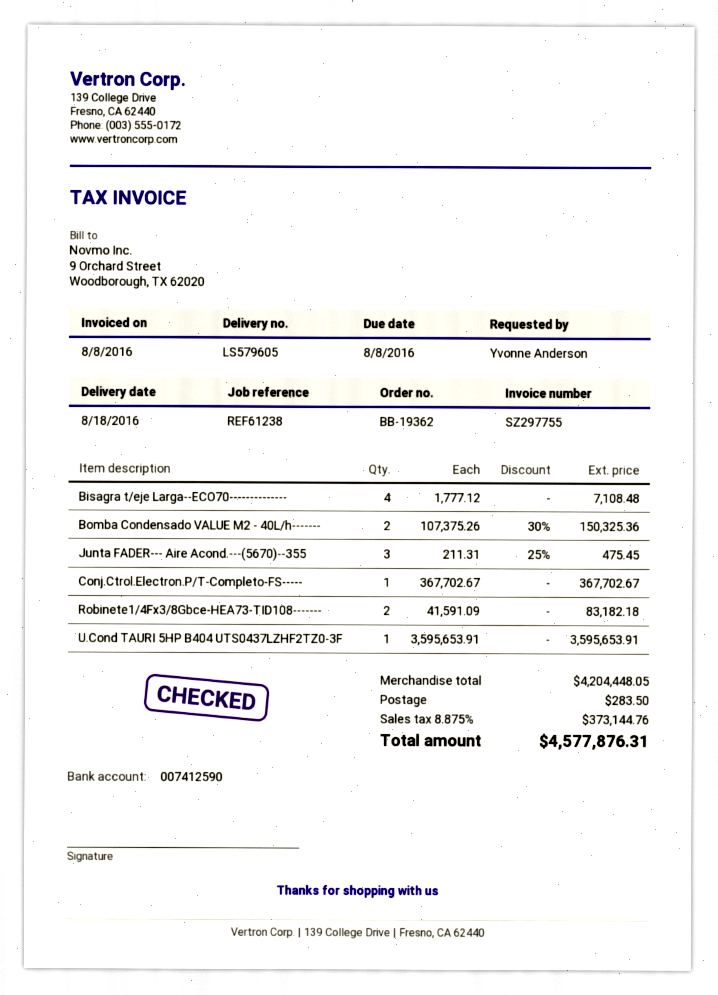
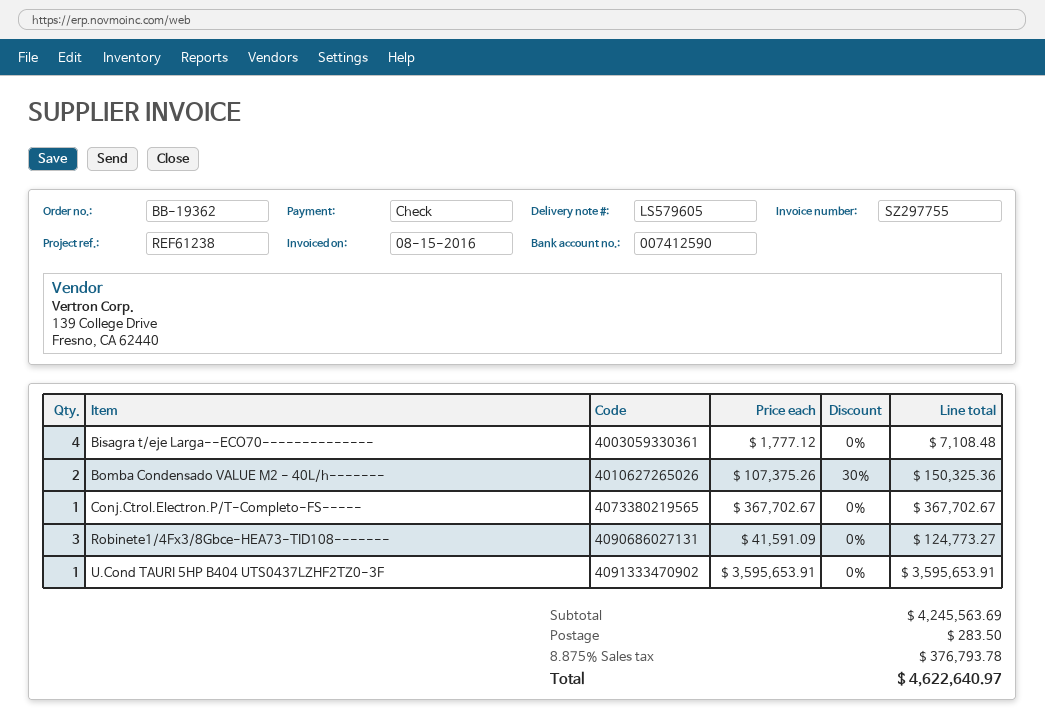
invoice date: 2016-08-08 -> 2016-08-15
Junta FADER--- Aire Acond.---(5670)--355: 3 x 211.31 - 25% = 475.45 -> none
Robinete1/4Fx3/8Gbce-HEA73-TID108-------: 2 x 41591.09 = 83182.18 -> 3 x 41591.09 = 124773.27
subtotal: 4204448.05 -> 4245563.69
tax: 8.875% = 373144.76 -> 8.875% = 376793.78
total: 4577876.31 -> 4622640.97

